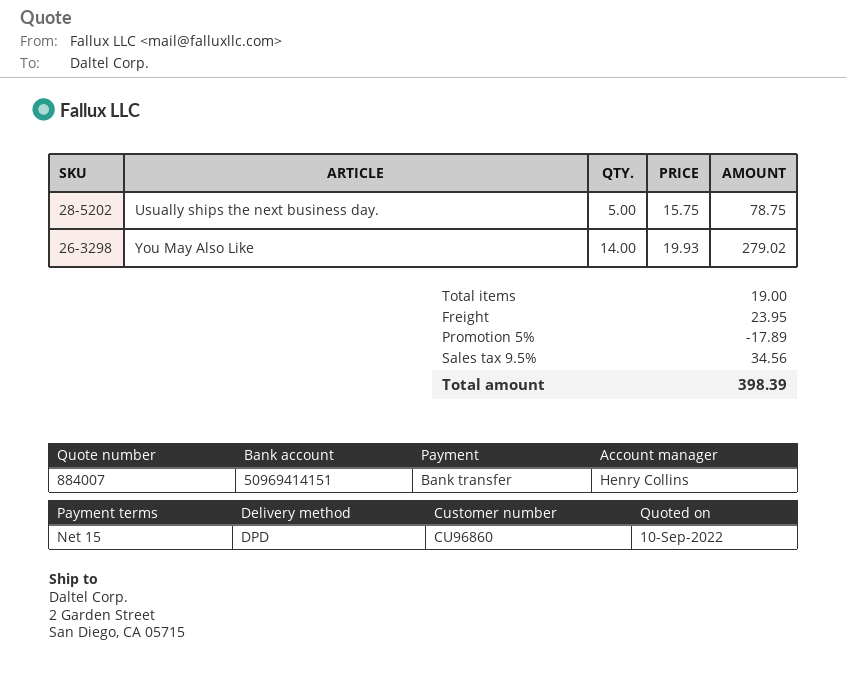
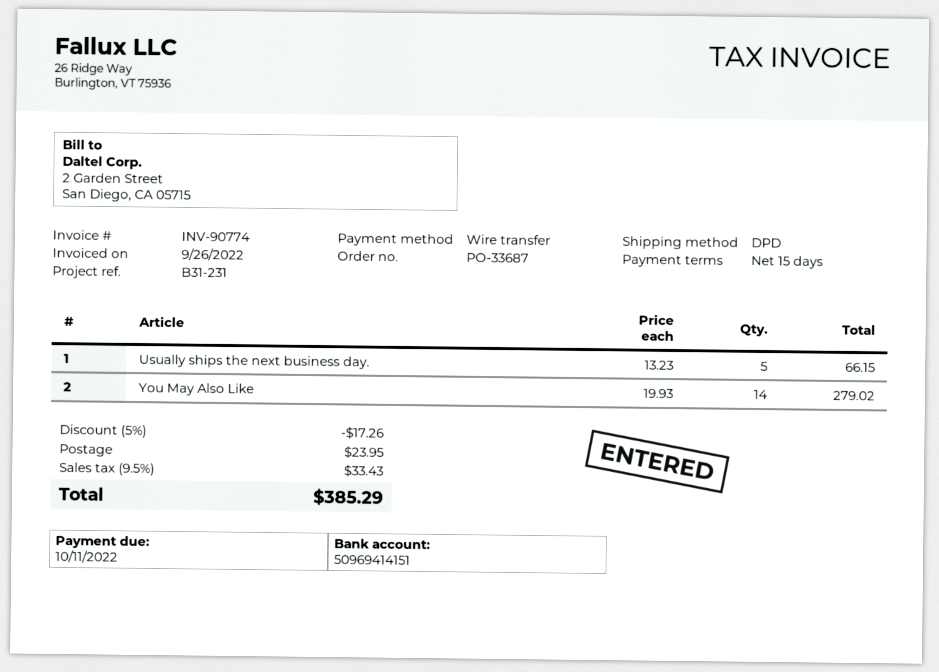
Usually ships the next business day.: 5 x 15.75 = 78.75 -> 5 x 13.23 = 66.15
discount: 5% = 17.89 -> 5% = 17.26
tax: 9.5% = 34.56 -> 9.5% = 33.43
total: 398.39 -> 385.29

